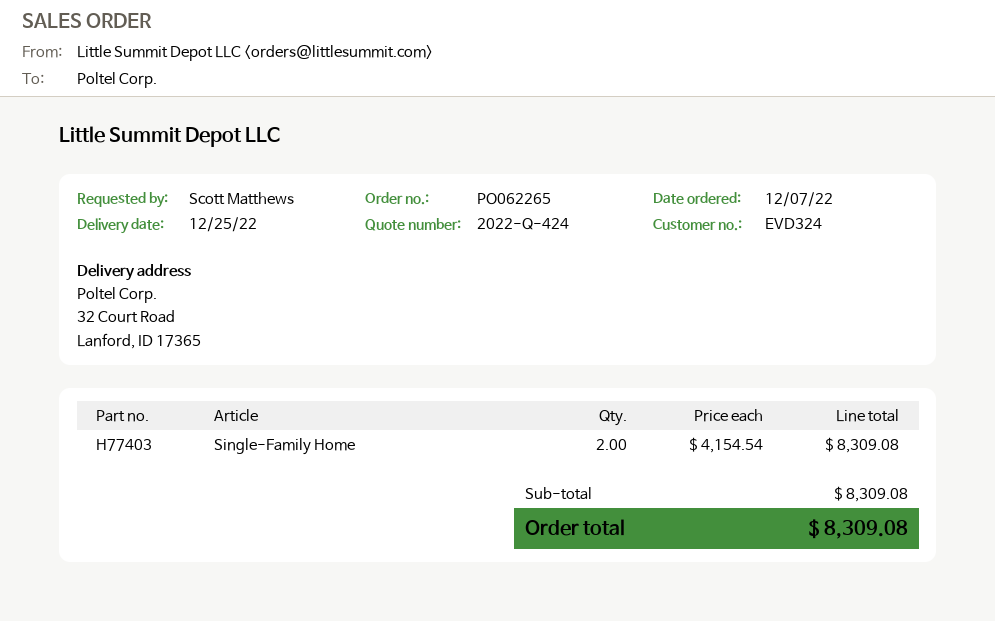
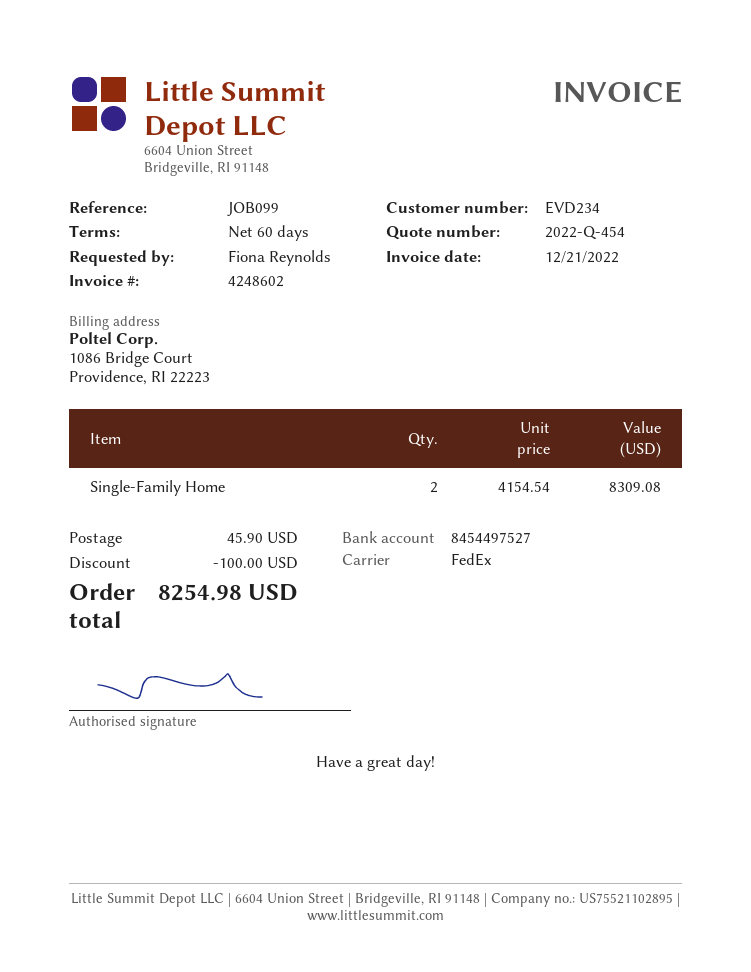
quote number: 2022-Q-424 -> 2022-Q-454
customer number: EVD324 -> EVD234
ordered by: Scott Matthews -> Fiona Reynolds
discount: none -> 100.00
shipping: none -> 45.90
total: 8309.08 -> 8254.98

